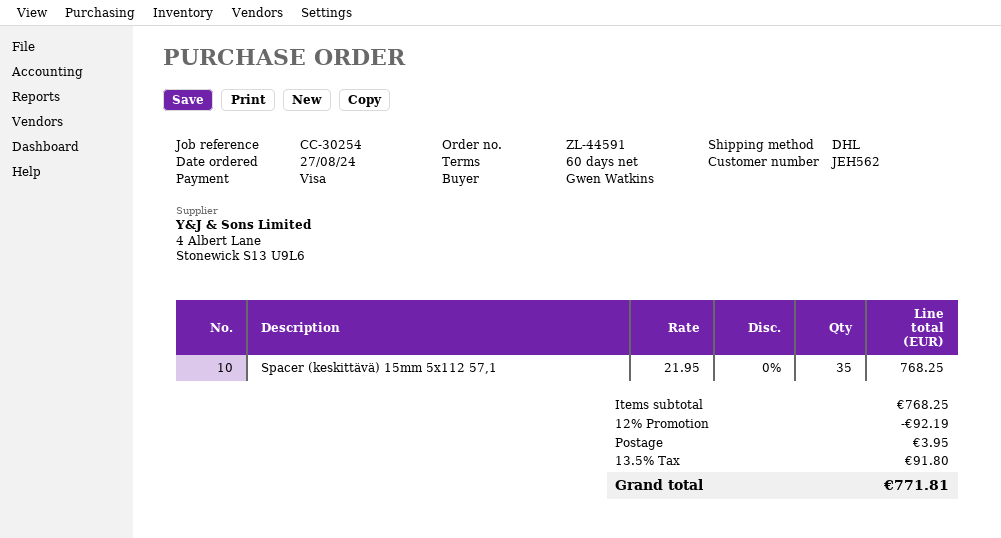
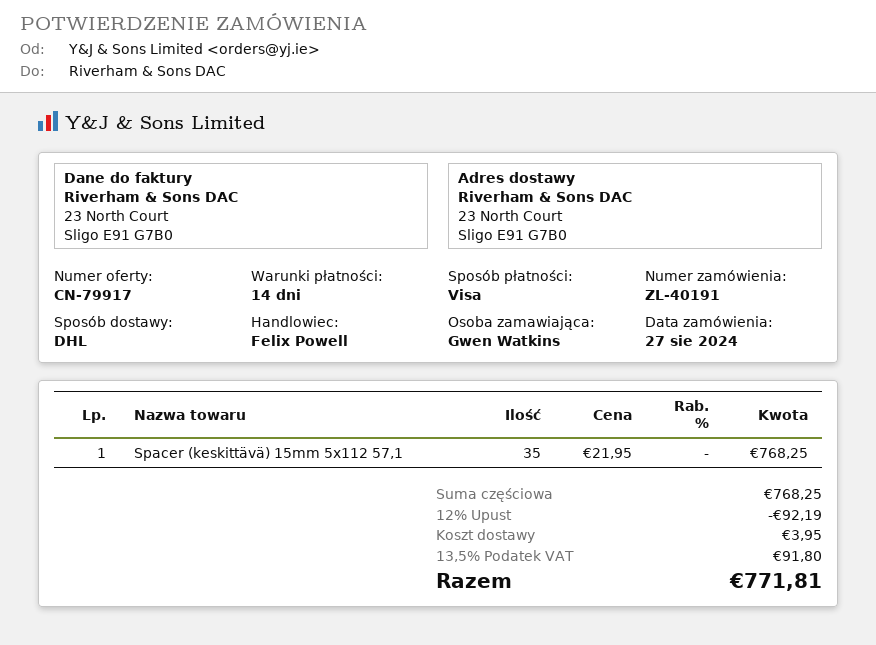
order number: ZL-44591 -> ZL-40191
payment terms: 60 days -> 14 days

